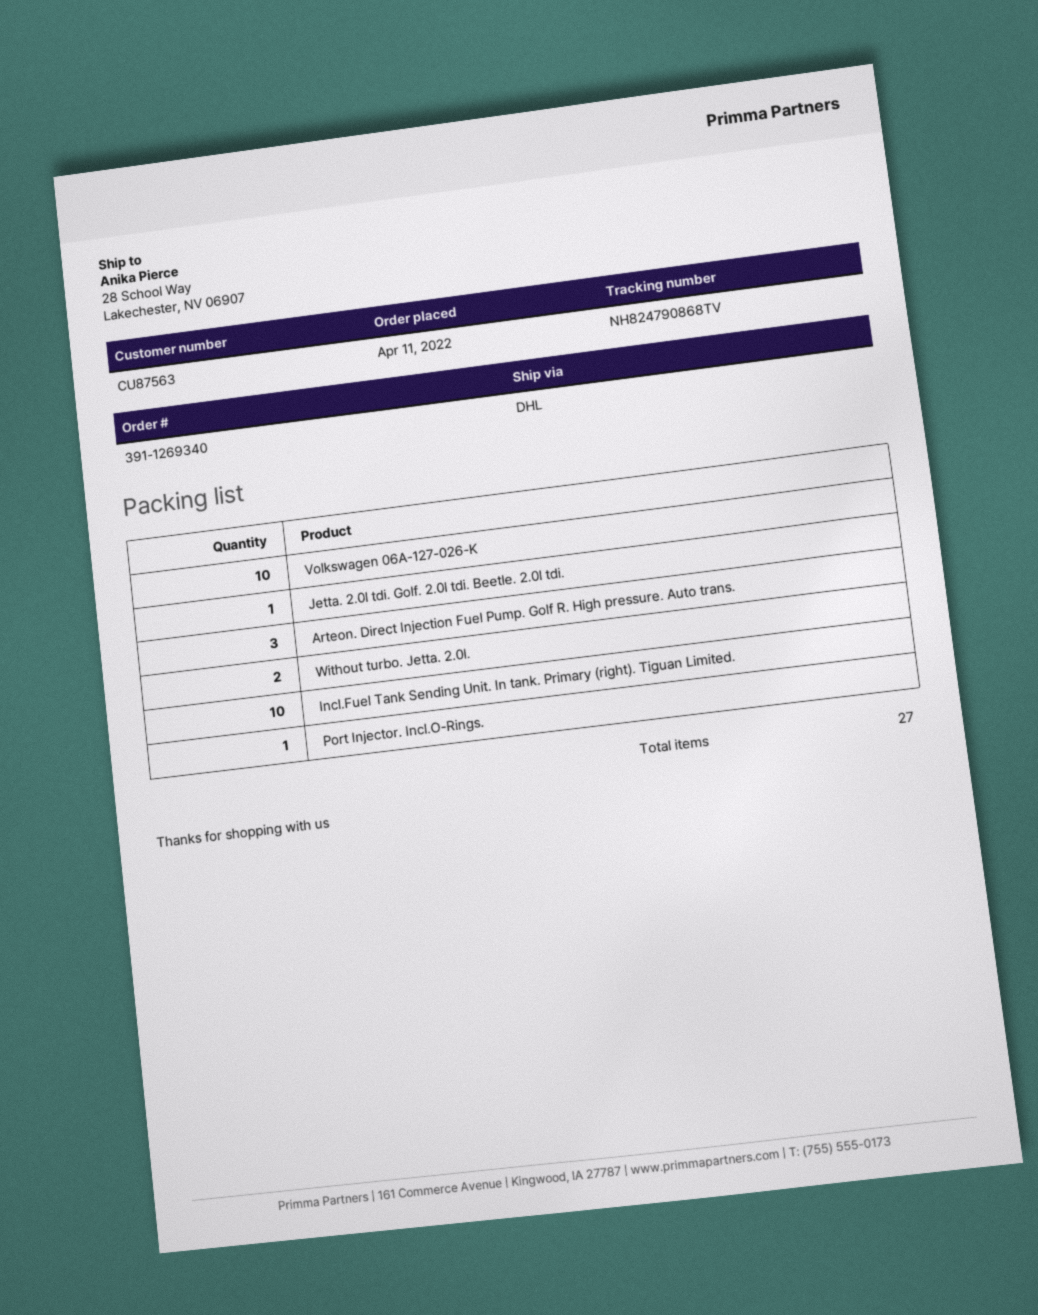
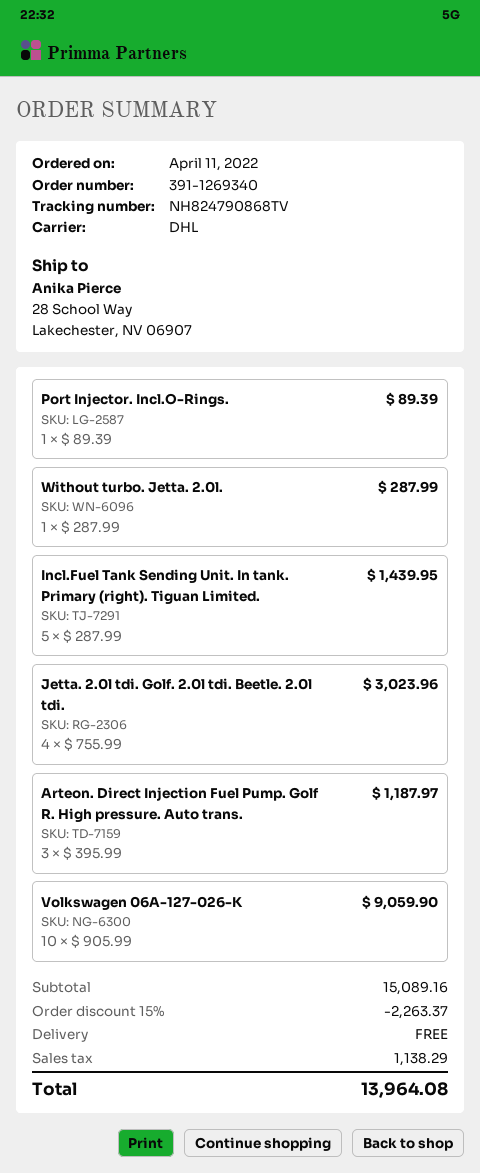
Jetta. 2.0l tdi. Golf. 2.0l tdi. Beetle. 2.0l tdi.: 1 -> 4
Without turbo. Jetta. 2.0l.: 2 -> 1
Incl.Fuel Tank Sending Unit. In tank. Primary (right). Tiguan Limited.: 10 -> 5

